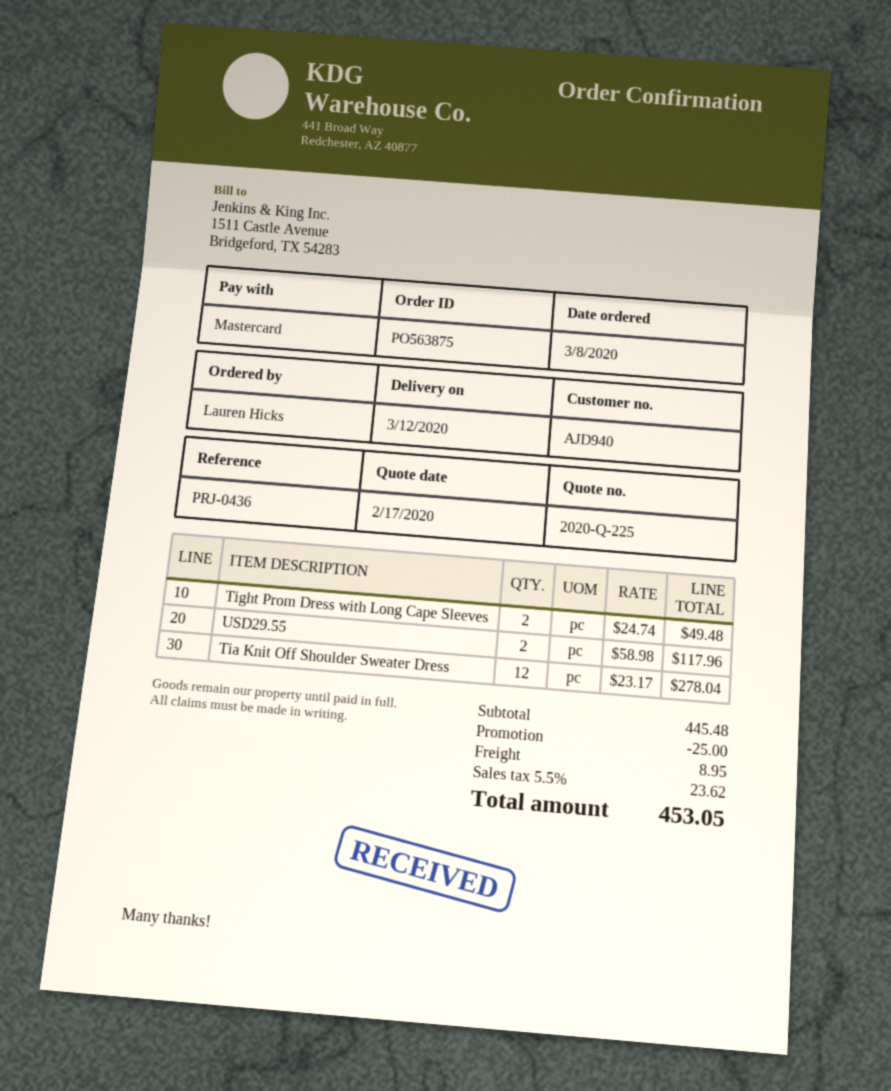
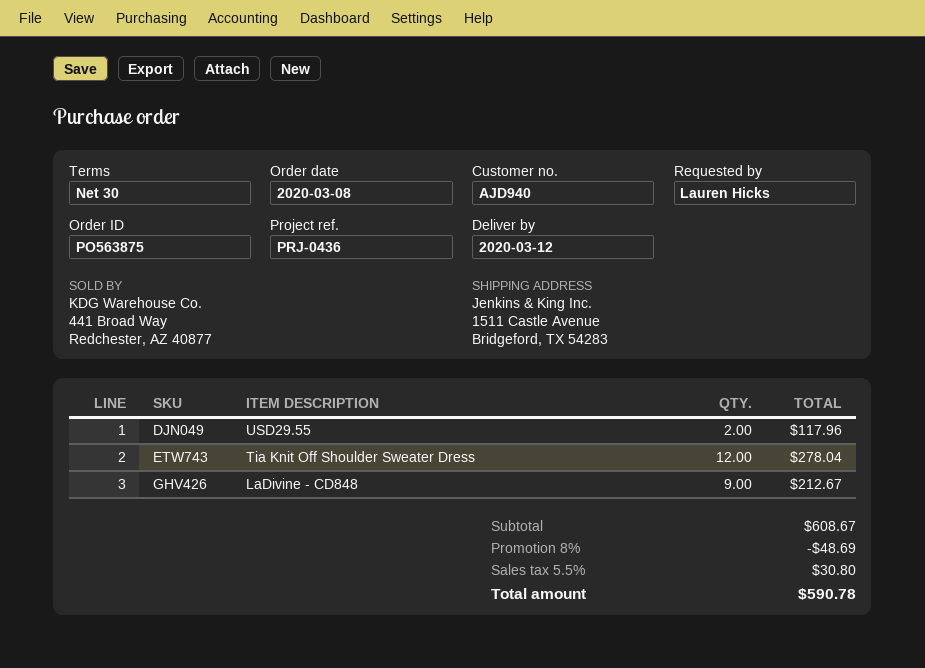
Tight Prom Dress with Long Cape Sleeves: 2 for 49.48 -> none
LaDivine - CD848: none -> 9 for 212.67
subtotal: 445.48 -> 608.67
discount: 25.00 -> 48.69
shipping: 8.95 -> none
tax: 5.5% = 23.62 -> 5.5% = 30.80
total: 453.05 -> 590.78

